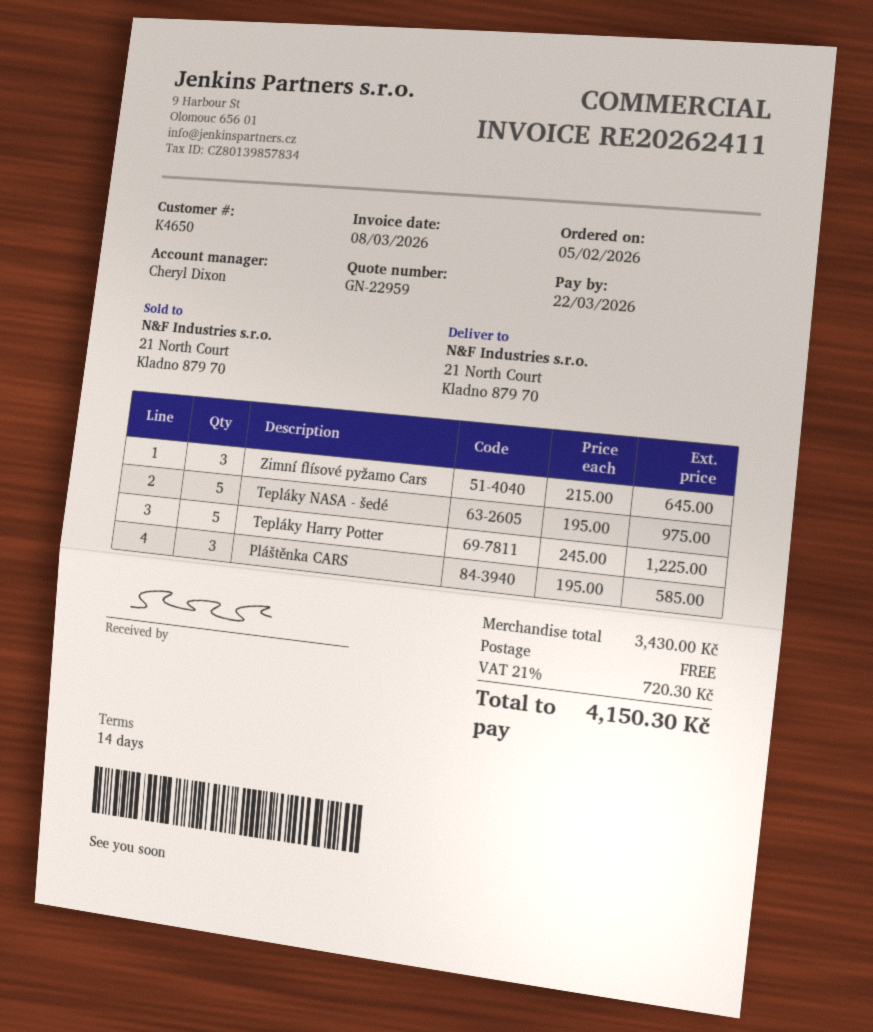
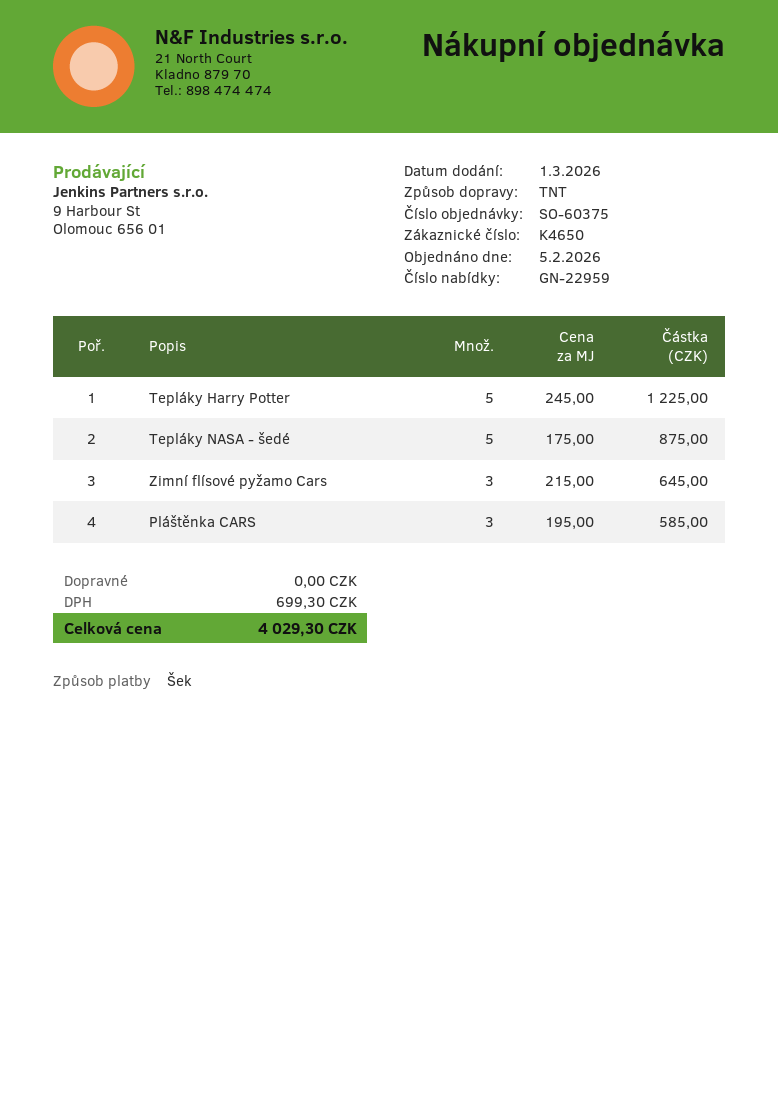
Tepláky NASA - šedé: 5 x 195.00 = 975.00 -> 5 x 175.00 = 875.00
tax: 720.30 -> 699.30
total: 4150.30 -> 4029.30

